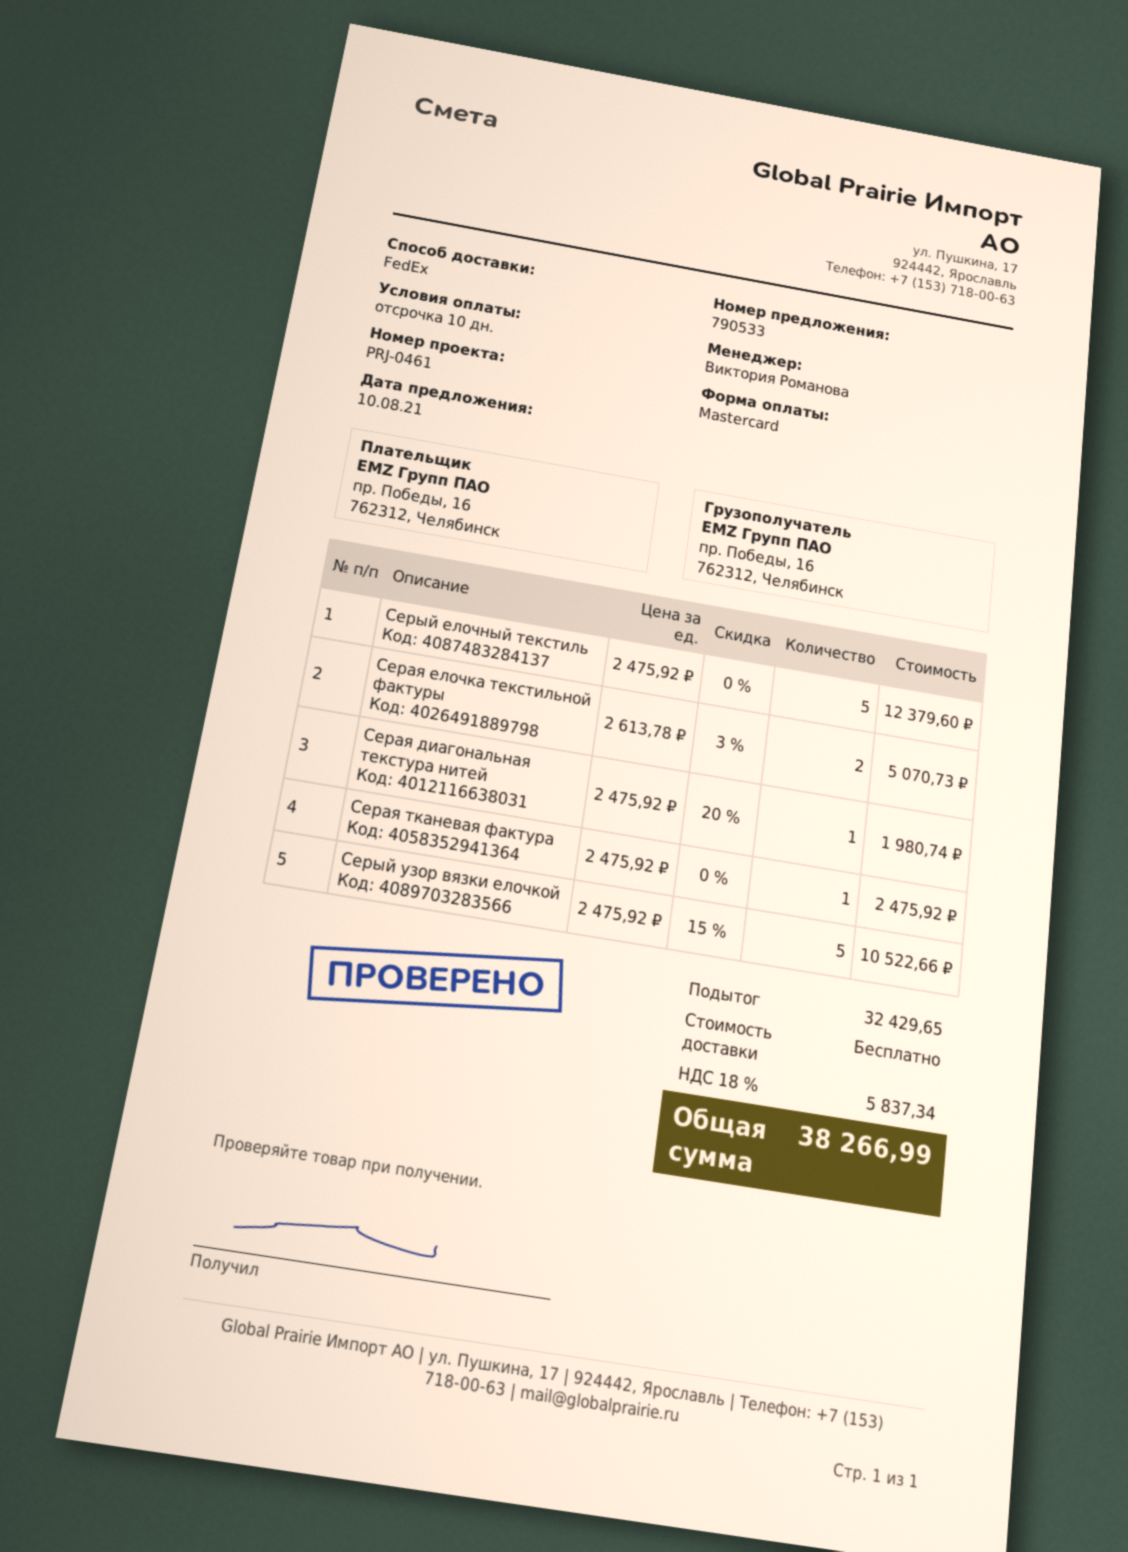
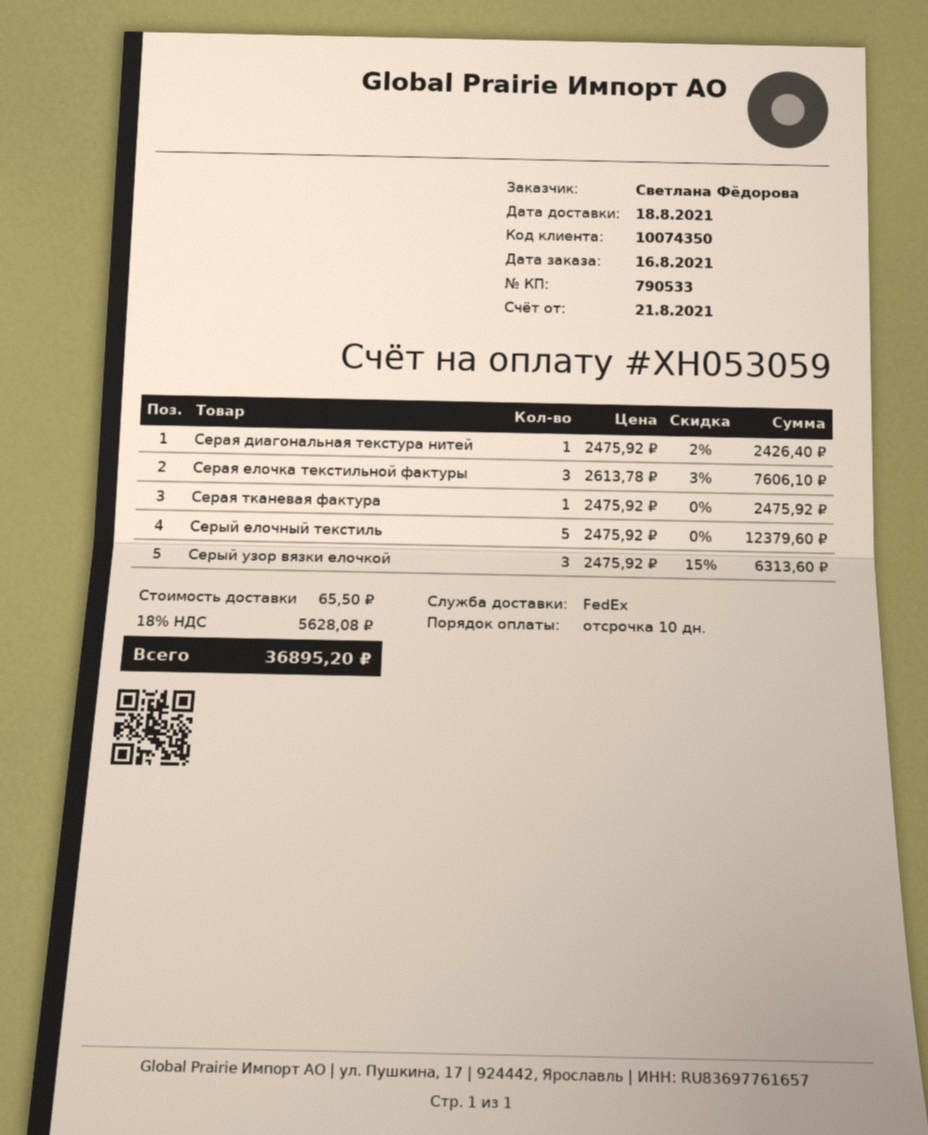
Серая елочка текстильной фактуры: 2 x 2613.78 - 3% = 5070.73 -> 3 x 2613.78 - 3% = 7606.10
Серая диагональная текстура нитей: 1 x 2475.92 - 20% = 1980.74 -> 1 x 2475.92 - 2% = 2426.40
Серый узор вязки елочкой: 5 x 2475.92 - 15% = 10522.66 -> 3 x 2475.92 - 15% = 6313.60
shipping: 0.00 -> 65.50
tax: 18% = 5837.34 -> 18% = 5628.08
total: 38266.99 -> 36895.20

